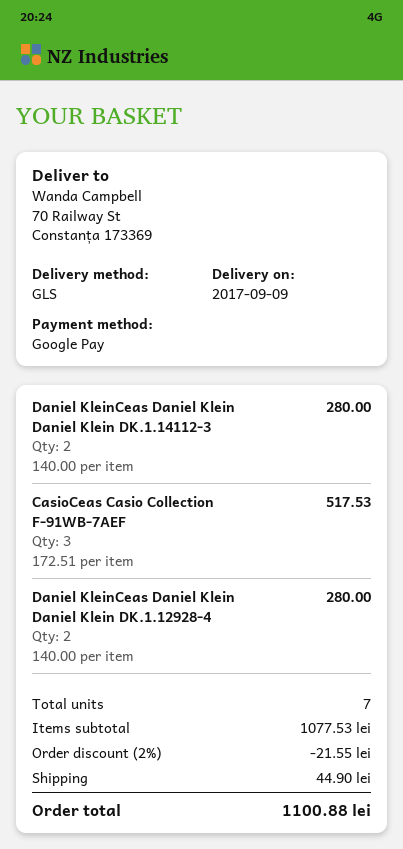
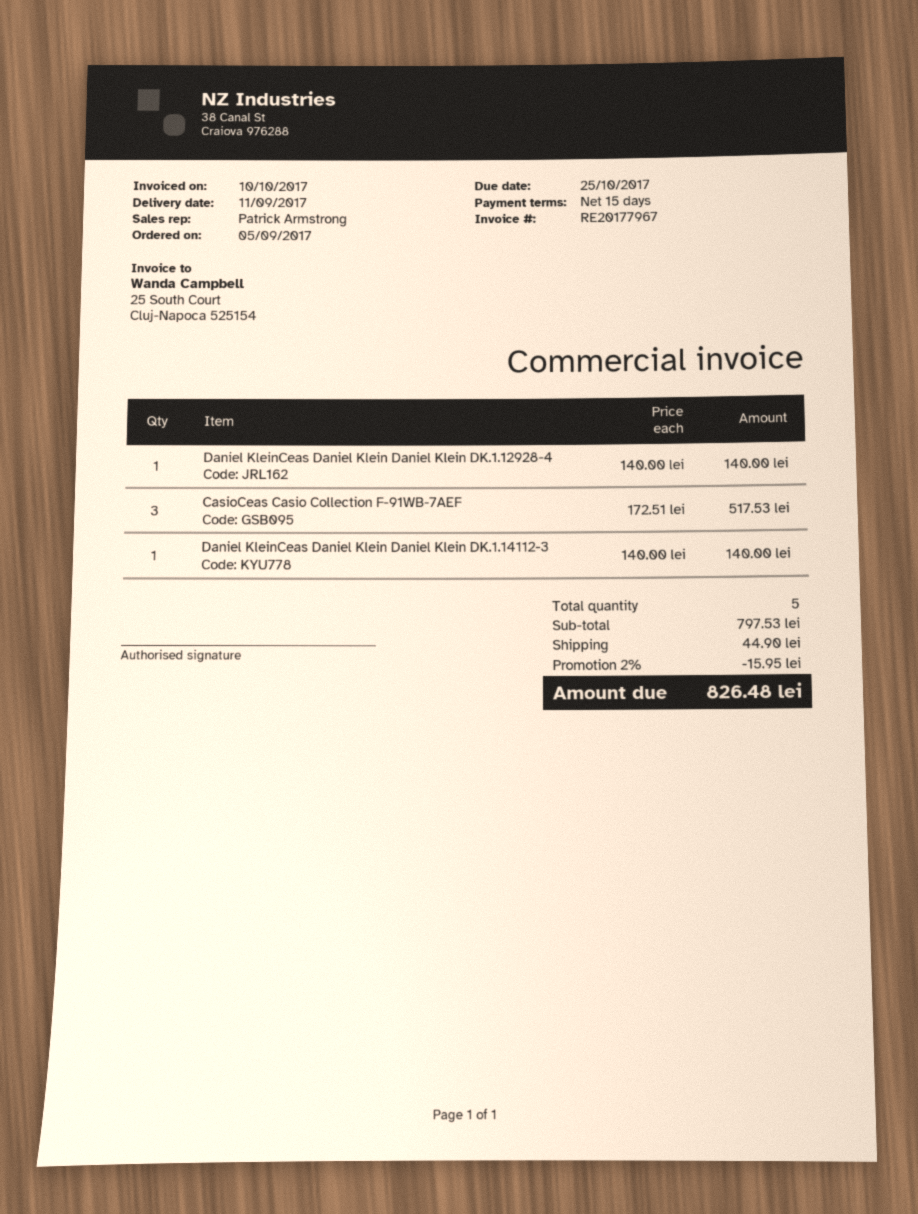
delivery date: 2017-09-09 -> 2017-09-11
Daniel KleinCeas Daniel Klein Daniel Klein DK.1.14112-3: 2 x 140.00 = 280.00 -> 1 x 140.00 = 140.00
Daniel KleinCeas Daniel Klein Daniel Klein DK.1.12928-4: 2 x 140.00 = 280.00 -> 1 x 140.00 = 140.00
total quantity: 7 -> 5
subtotal: 1077.53 -> 797.53
discount: 2% = 21.55 -> 2% = 15.95
total: 1100.88 -> 826.48

